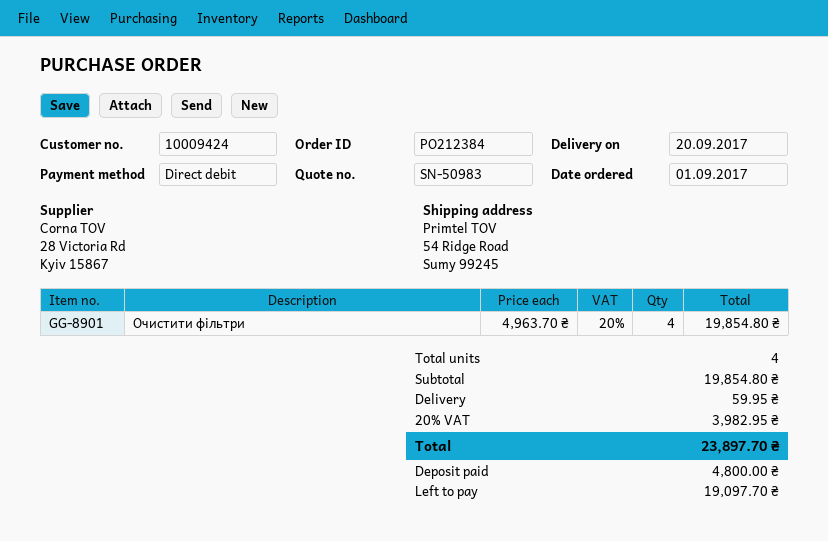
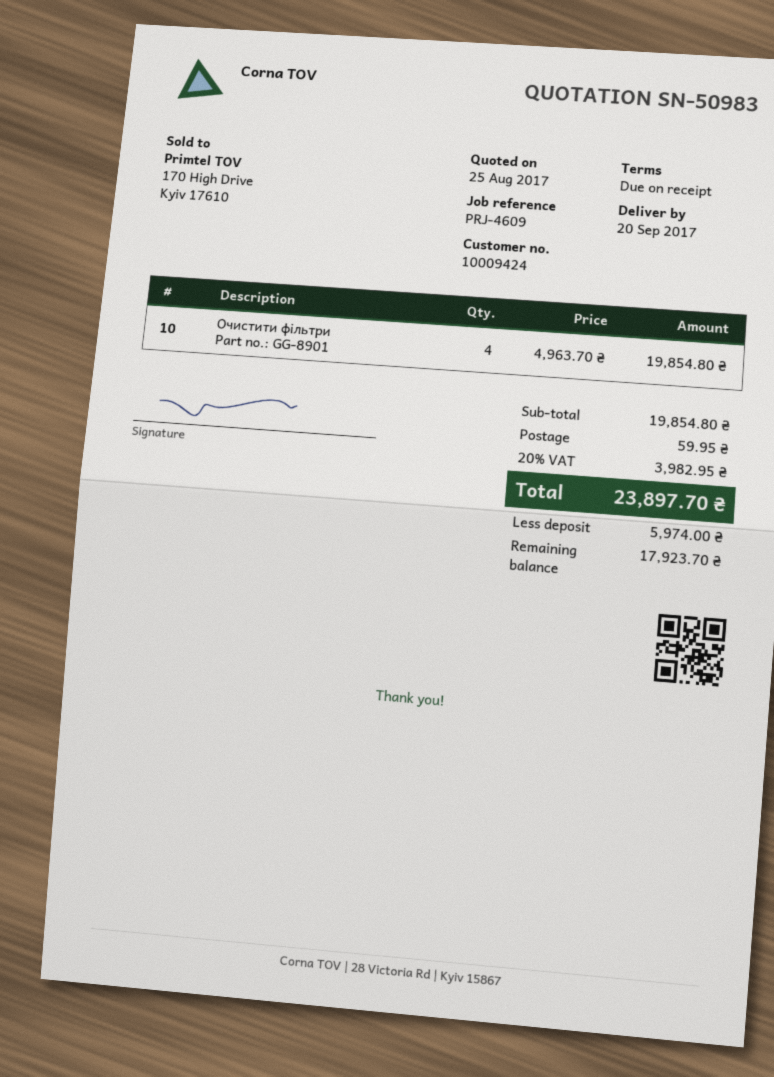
deposit: 4800.00 -> 5974.00
balance: 19097.70 -> 17923.70

